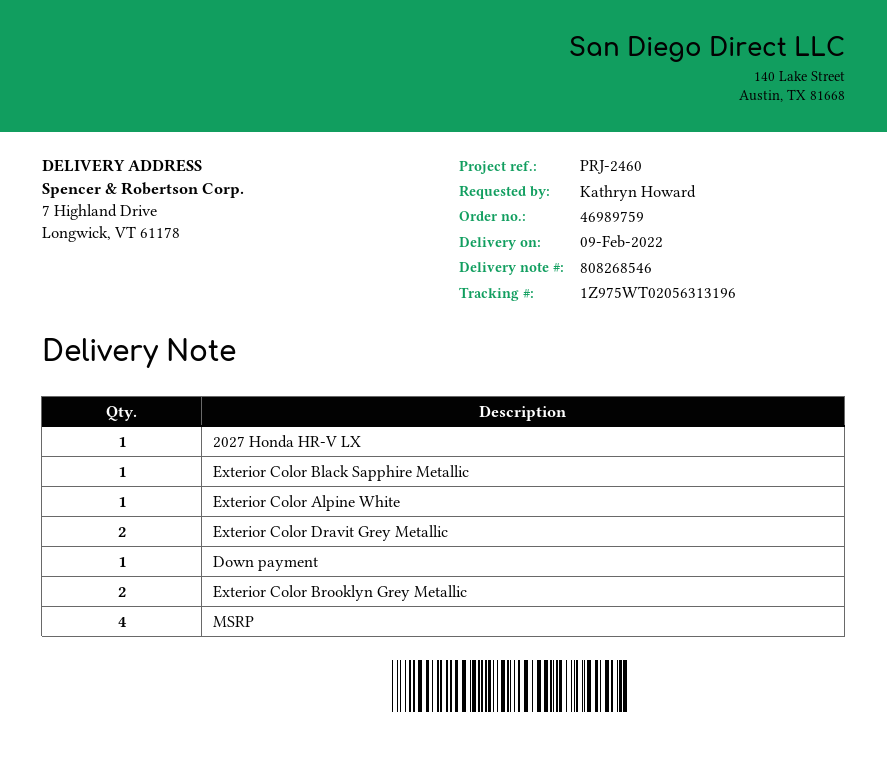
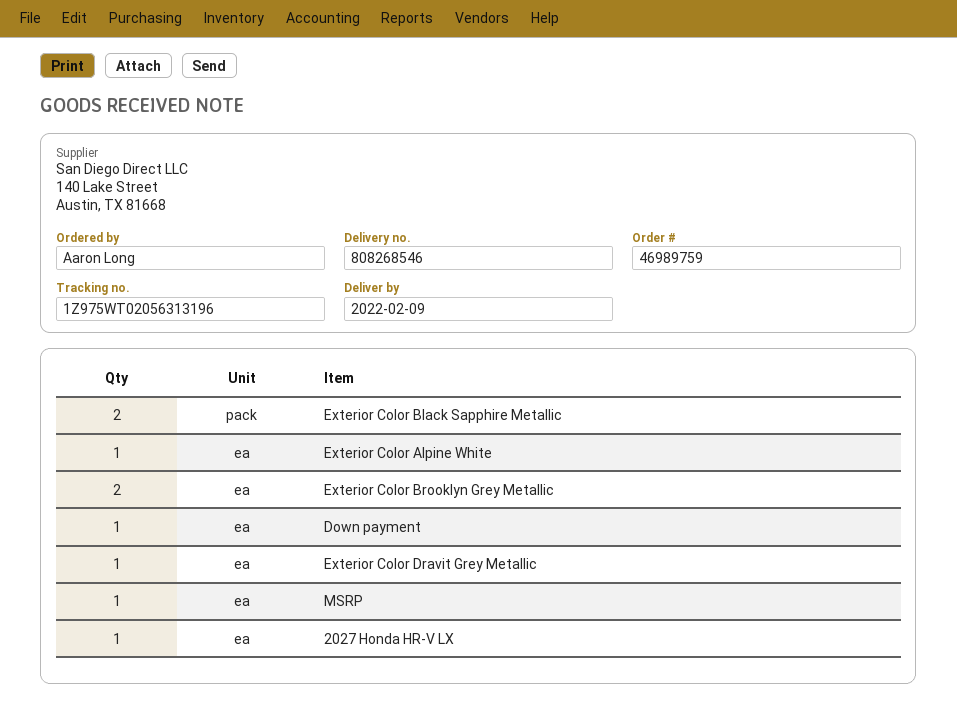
ordered by: Kathryn Howard -> Aaron Long
Exterior Color Black Sapphire Metallic: 1 -> 2
Exterior Color Dravit Grey Metallic: 2 -> 1
MSRP: 4 -> 1

